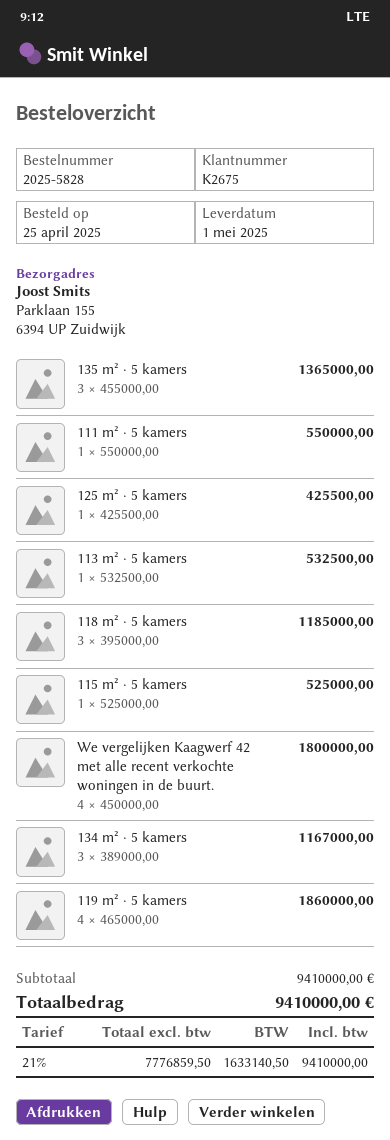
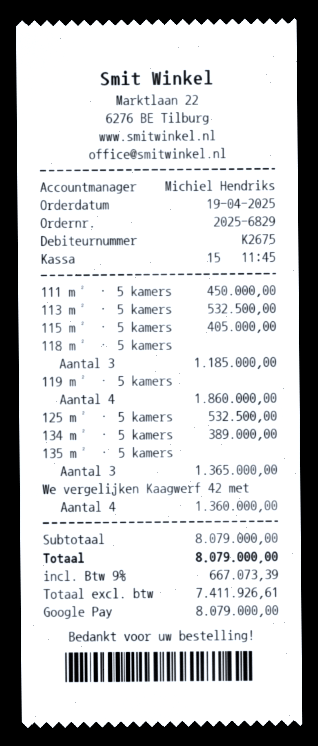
order number: 2025-5828 -> 2025-6829
order date: 2025-04-25 -> 2025-04-19
111 m² · 5 kamers: 1 for 550000.00 -> 1 for 450000.00
125 m² · 5 kamers: 1 for 425500.00 -> 1 for 532500.00
115 m² · 5 kamers: 1 for 525000.00 -> 1 for 405000.00
We vergelijken Kaagwerf 42 met alle recent verkochte woningen in de buurt.: 4 for 1800000.00 -> 4 for 1360000.00
134 m² · 5 kamers: 3 for 1167000.00 -> 1 for 389000.00
subtotal: 9410000.00 -> 8079000.00
net: 7776859.50 -> 7411926.61
tax: 21% = 1633140.50 -> 9% = 667073.39
total: 9410000.00 -> 8079000.00

